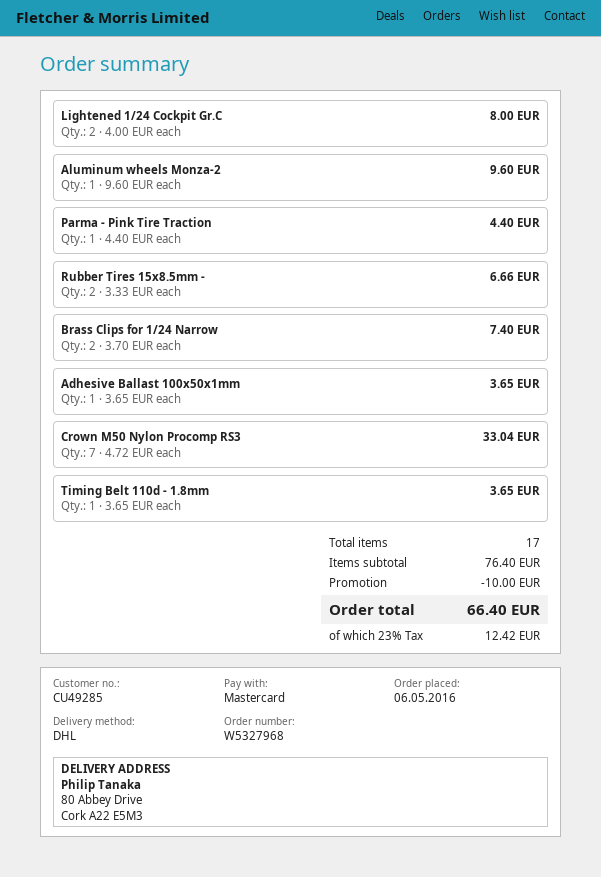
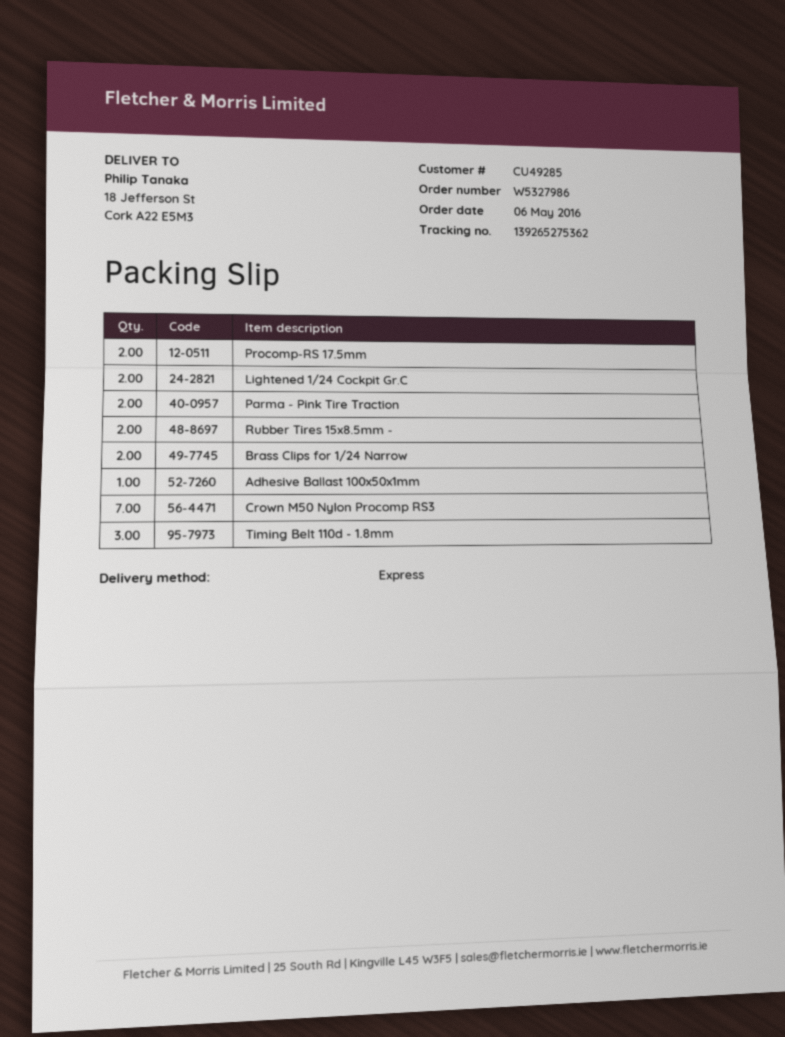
order number: W5327968 -> W5327986
shipping method: DHL -> express
ship to: 80 Abbey Drive, Cork A22 E5M3 -> 18 Jefferson St, Cork A22 E5M3
Aluminum wheels Monza-2: 1 -> none
Parma - Pink Tire Traction: 1 -> 2
Timing Belt 110d - 1.8mm: 1 -> 3
Procomp-RS 17.5mm: none -> 2

